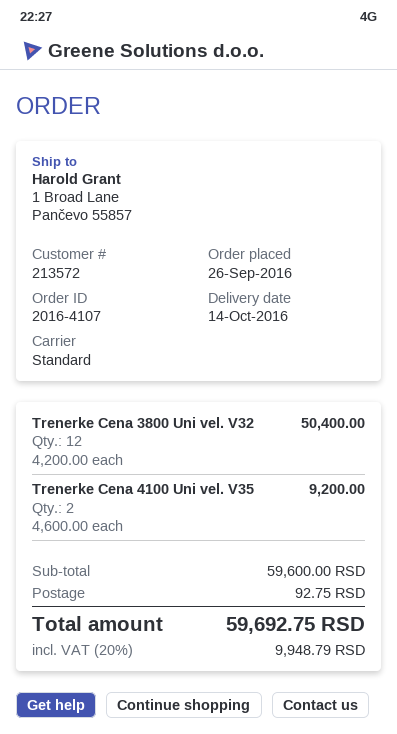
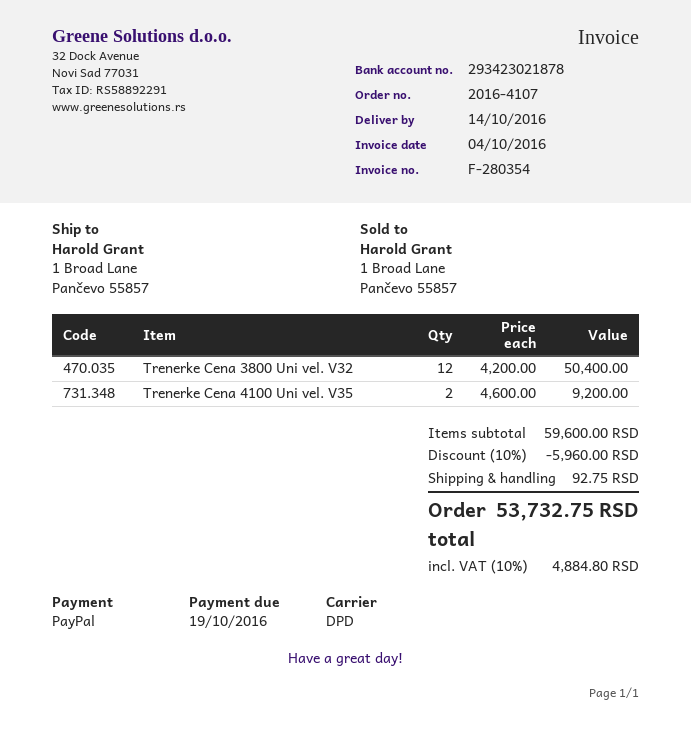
shipping method: standard -> DPD
discount: none -> 10% = 5960.00
tax: 20% = 9948.79 -> 10% = 4884.80
total: 59692.75 -> 53732.75

